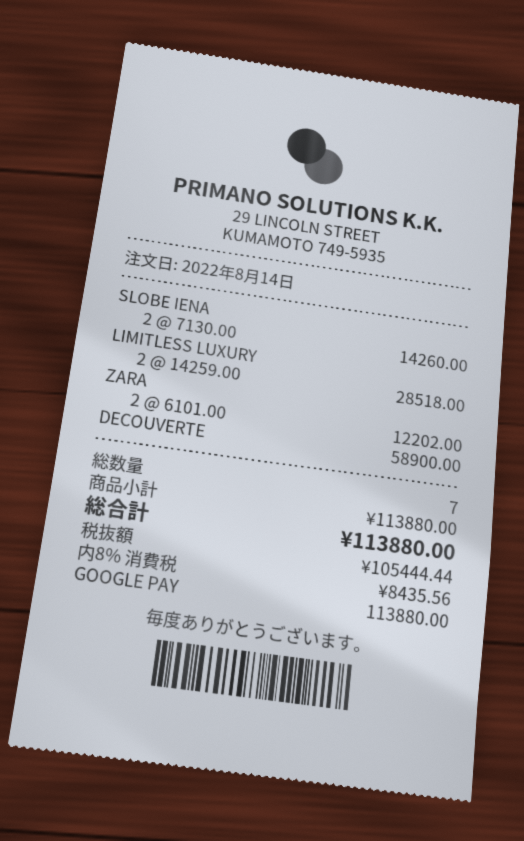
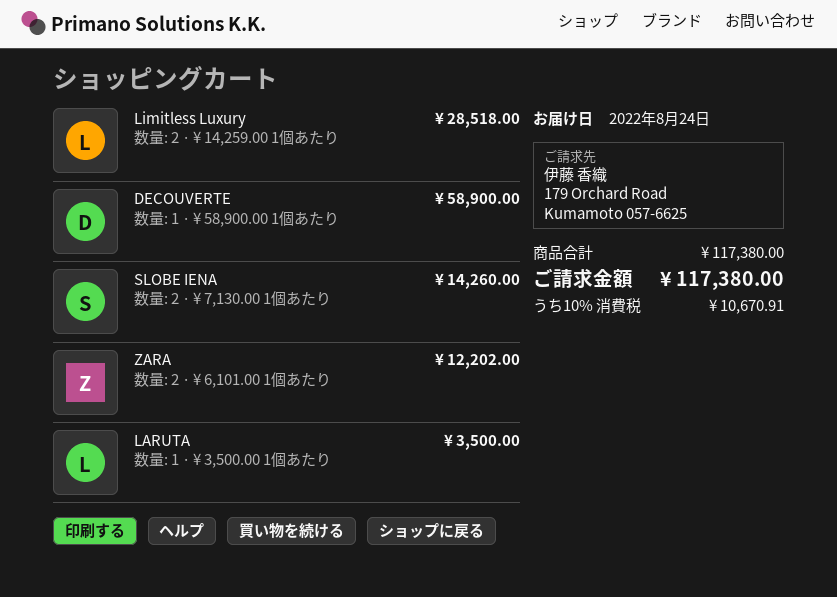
LARUTA: none -> 1 x 3500.00 = 3500.00
subtotal: 113880.00 -> 117380.00
tax: 8% = 8435.56 -> 10% = 10670.91
total: 113880.00 -> 117380.00

